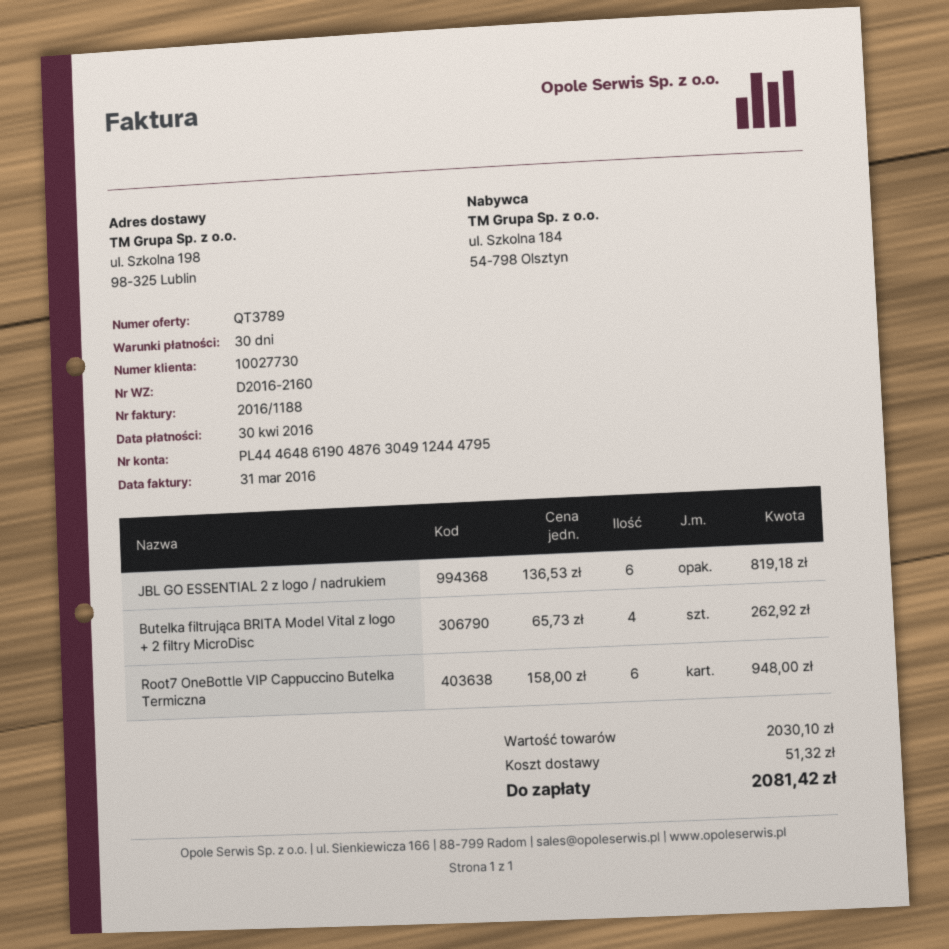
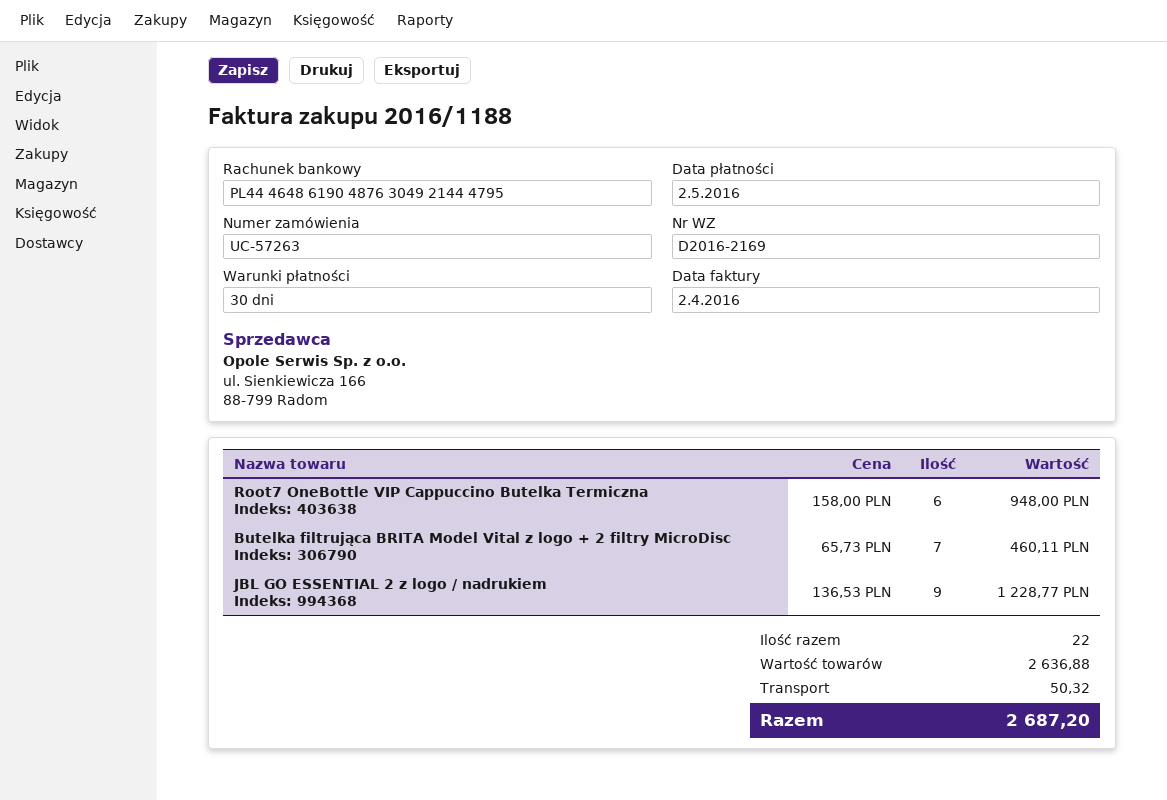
delivery note number: D2016-2160 -> D2016-2169
invoice date: 2016-03-31 -> 2016-04-02
due date: 2016-04-30 -> 2016-05-02
bank account: PL44464861904876304912444795 -> PL44464861904876304921444795
JBL GO ESSENTIAL 2 z logo / nadrukiem: 6 x 136.53 = 819.18 -> 9 x 136.53 = 1228.77
Butelka filtrująca BRITA Model Vital z logo + 2 filtry MicroDisc: 4 x 65.73 = 262.92 -> 7 x 65.73 = 460.11
subtotal: 2030.10 -> 2636.88
shipping: 51.32 -> 50.32
total: 2081.42 -> 2687.20

